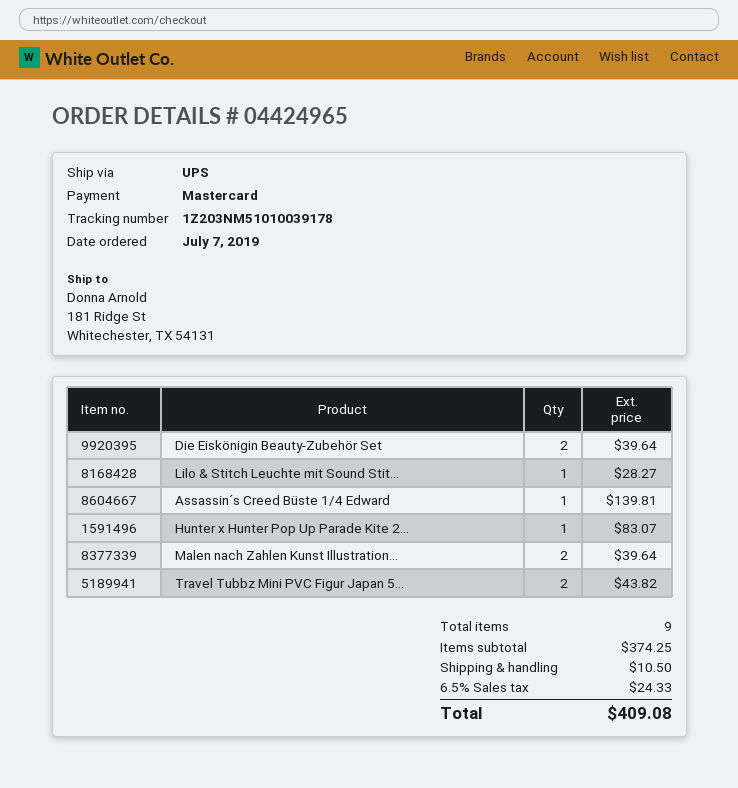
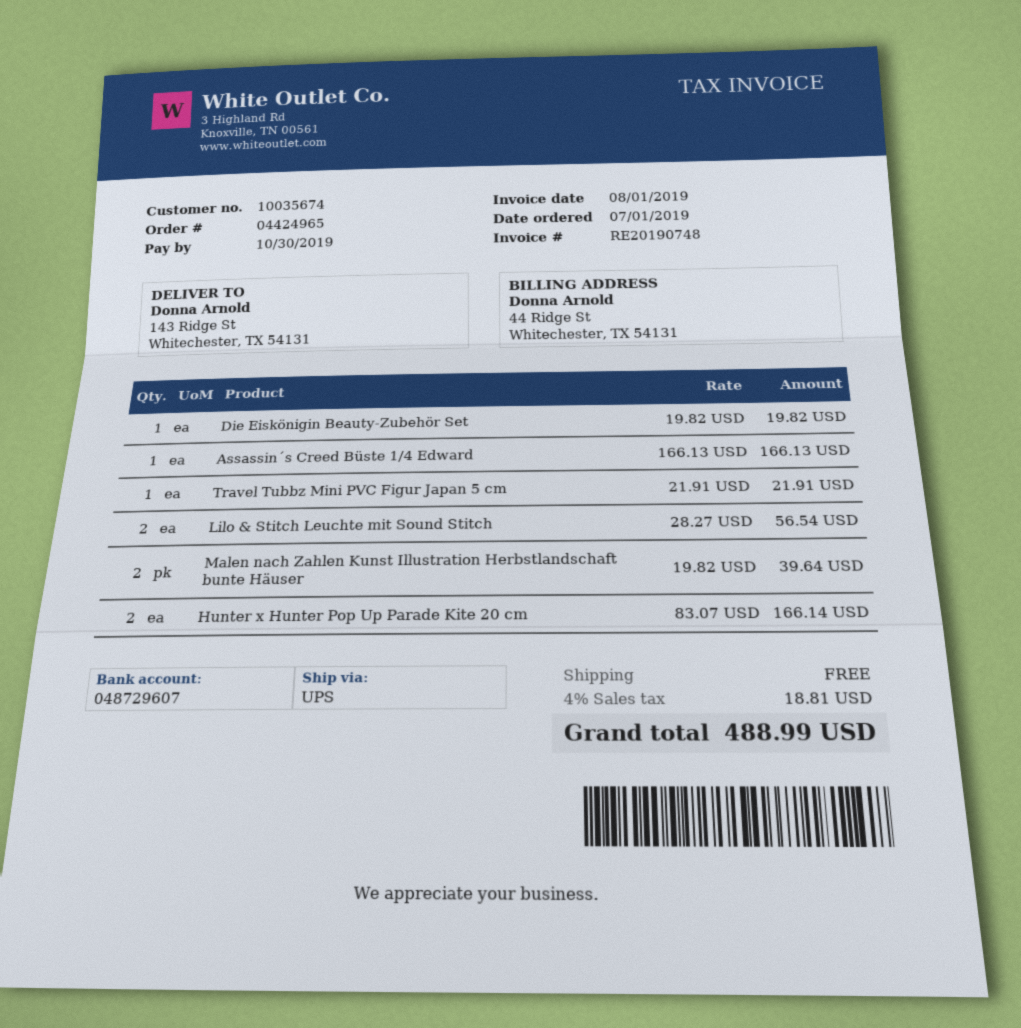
order date: 2019-07-07 -> 2019-07-01
ship to: 181 Ridge St, Whitechester, TX 54131 -> 143 Ridge St, Whitechester, TX 54131
Die Eiskönigin Beauty-Zubehör Set: 2 for 39.64 -> 1 for 19.82
Lilo & Stitch Leuchte mit Sound Stit...: 1 for 28.27 -> 2 for 56.54
Assassin´s Creed Büste 1/4 Edward: 1 for 139.81 -> 1 for 166.13
Hunter x Hunter Pop Up Parade Kite 2...: 1 for 83.07 -> 2 for 166.14
Travel Tubbz Mini PVC Figur Japan 5...: 2 for 43.82 -> 1 for 21.91
shipping: 10.50 -> 0.00
tax: 6.5% = 24.33 -> 4% = 18.81
total: 409.08 -> 488.99

